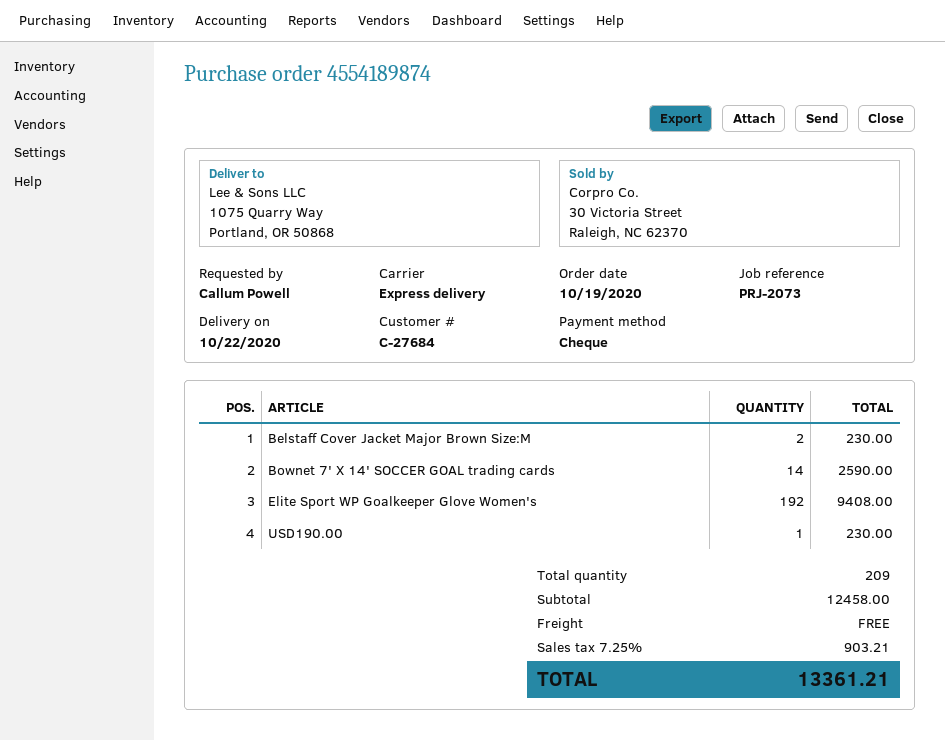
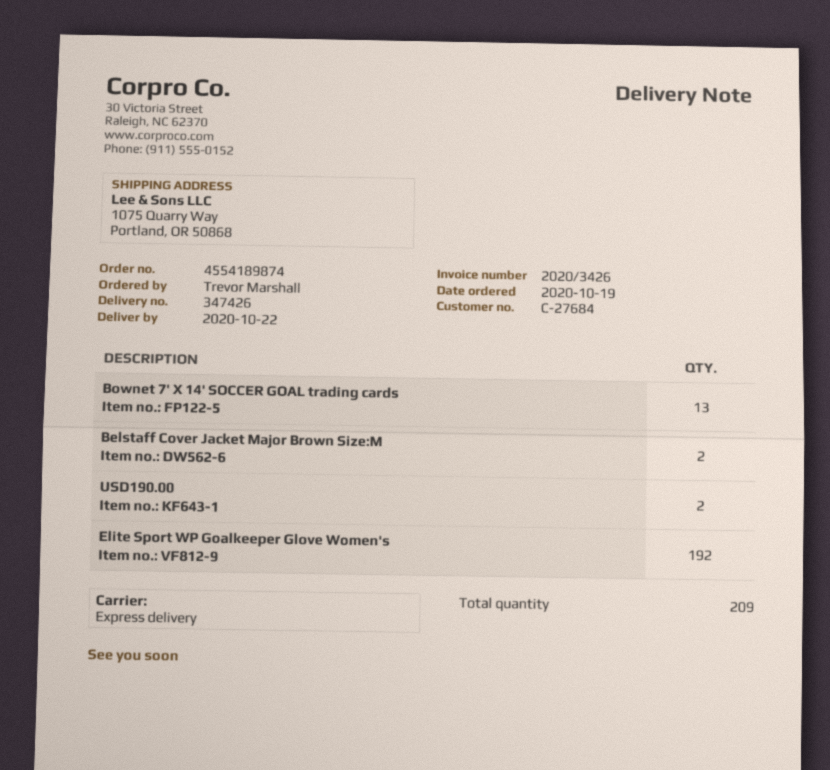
ordered by: Callum Powell -> Trevor Marshall
Bownet 7' X 14' SOCCER GOAL trading cards: 14 -> 13
USD190.00: 1 -> 2

